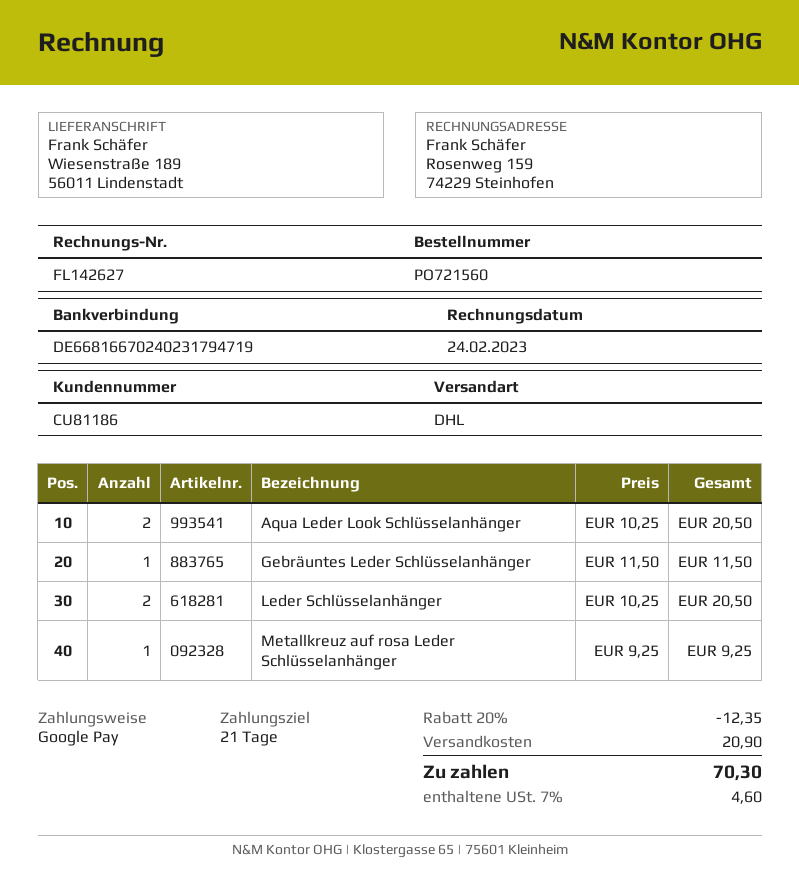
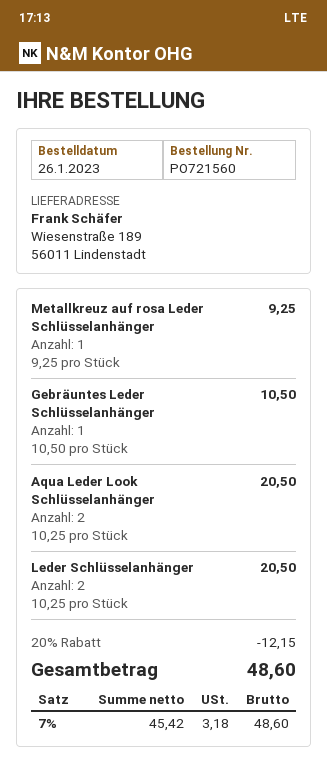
Gebräuntes Leder Schlüsselanhänger: 1 x 11.50 = 11.50 -> 1 x 10.50 = 10.50
discount: 20% = 12.35 -> 20% = 12.15
shipping: 20.90 -> none
tax: 7% = 4.60 -> 7% = 3.18
total: 70.30 -> 48.60

